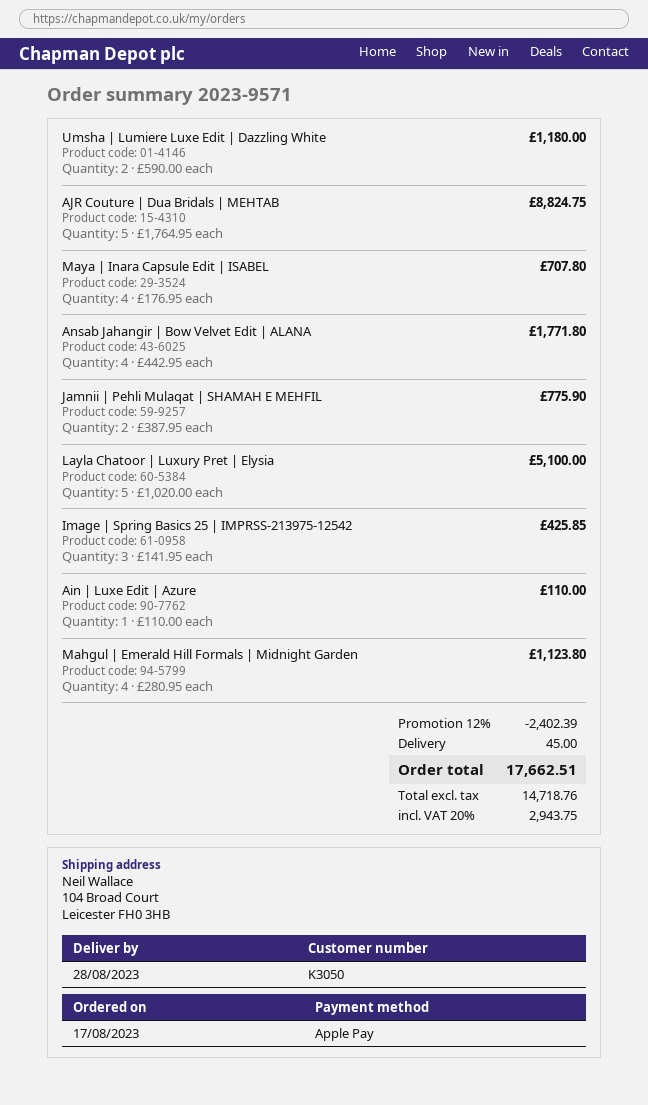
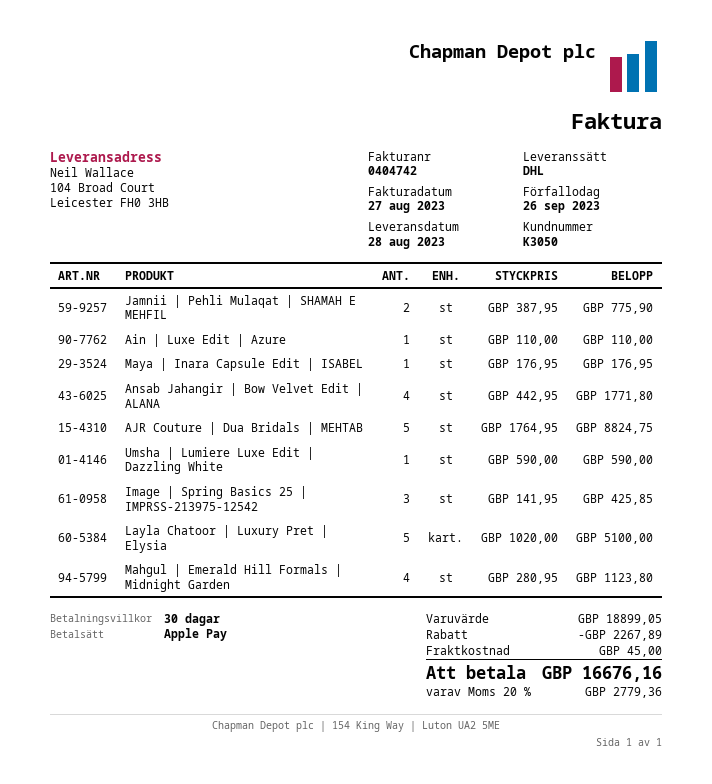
Umsha | Lumiere Luxe Edit | Dazzling White: 2 x 590.00 = 1180.00 -> 1 x 590.00 = 590.00
Maya | Inara Capsule Edit | ISABEL: 4 x 176.95 = 707.80 -> 1 x 176.95 = 176.95
discount: 2402.39 -> 2267.89
tax: 20% = 2943.75 -> 20% = 2779.36
total: 17662.51 -> 16676.16

